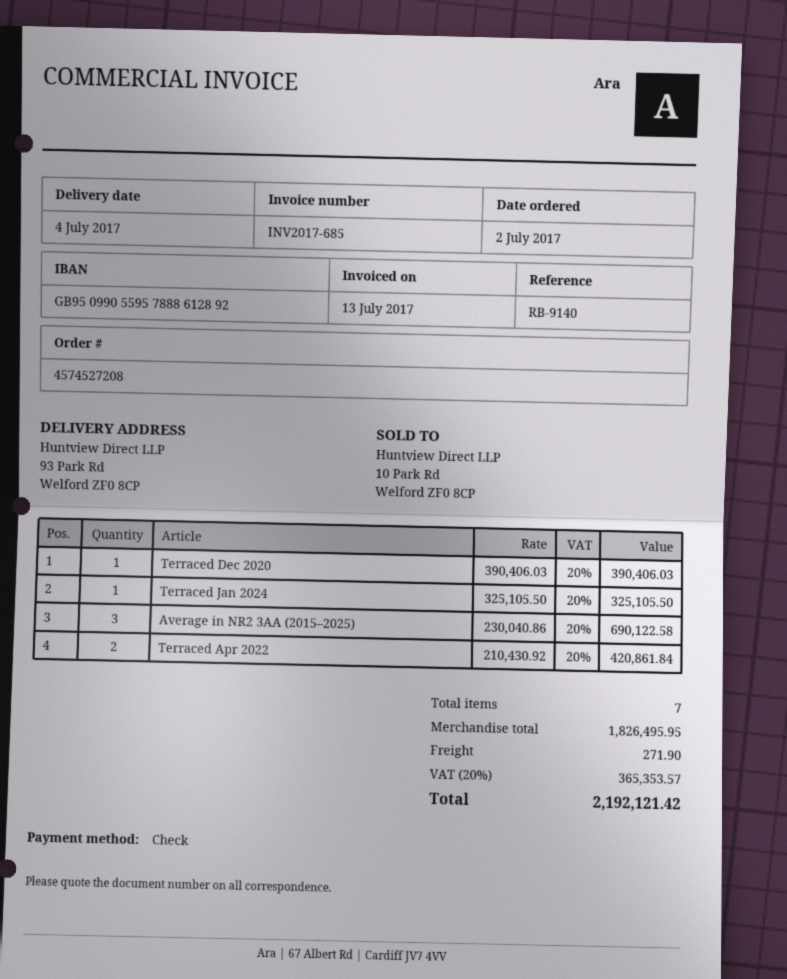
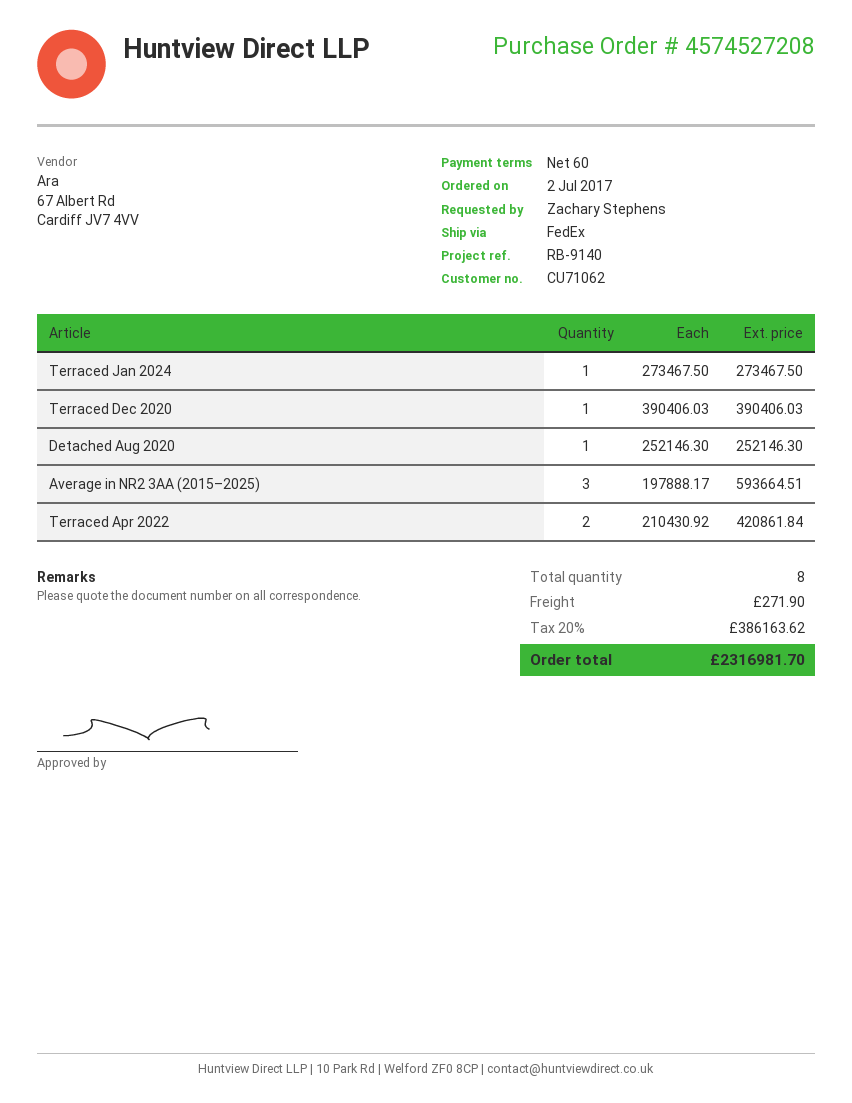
Terraced Jan 2024: 1 x 325105.50 = 325105.50 -> 1 x 273467.50 = 273467.50
Average in NR2 3AA (2015–2025): 3 x 230040.86 = 690122.58 -> 3 x 197888.17 = 593664.51
Detached Aug 2020: none -> 1 x 252146.30 = 252146.30
total quantity: 7 -> 8
tax: 20% = 365353.57 -> 20% = 386163.62
total: 2192121.42 -> 2316981.70

